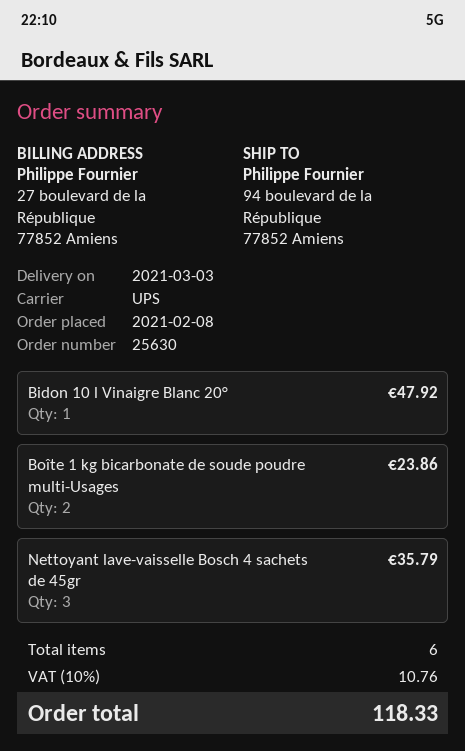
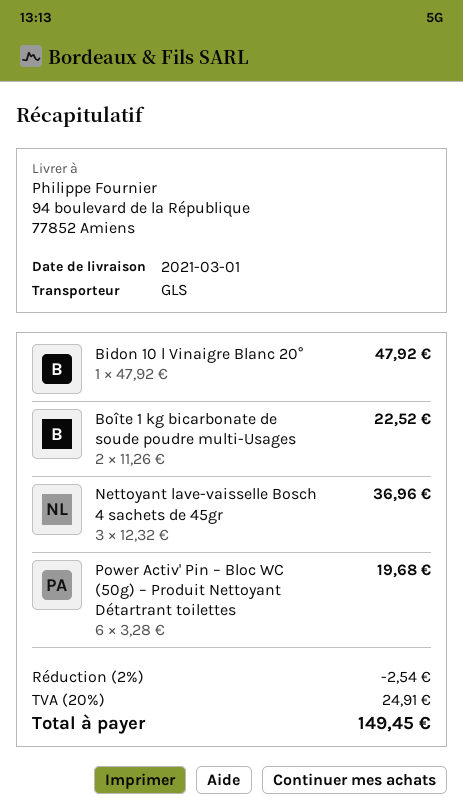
delivery date: 2021-03-03 -> 2021-03-01
shipping method: UPS -> GLS
Boîte 1 kg bicarbonate de soude poudre multi-Usages: 2 for 23.86 -> 2 for 22.52
Nettoyant lave-vaisselle Bosch 4 sachets de 45gr: 3 for 35.79 -> 3 for 36.96
Power Activ' Pin – Bloc WC (50g) – Produit Nettoyant Détartrant toilettes: none -> 6 for 19.68
discount: none -> 2% = 2.54
tax: 10% = 10.76 -> 20% = 24.91
total: 118.33 -> 149.45

